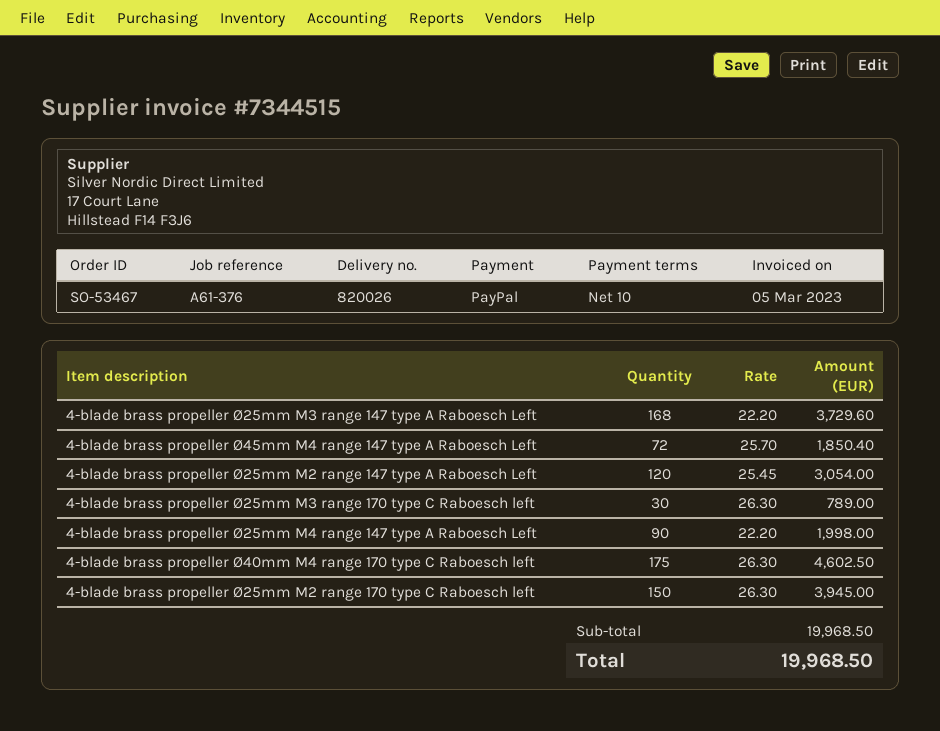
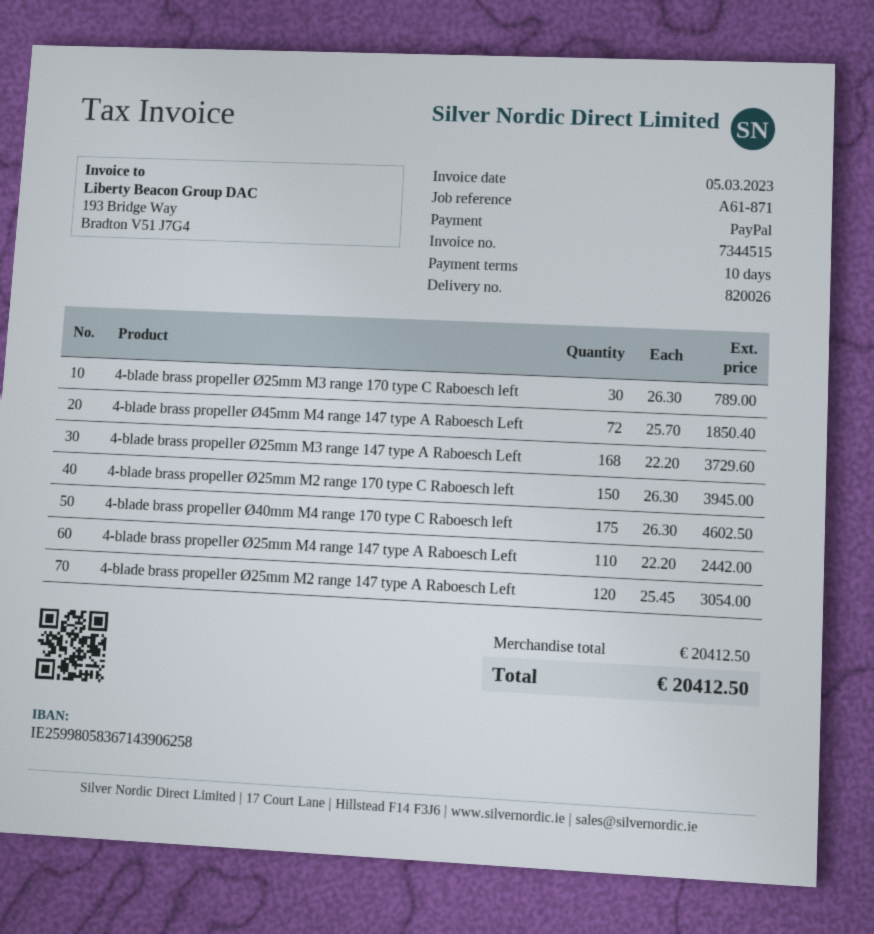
reference: A61-376 -> A61-871
4-blade brass propeller Ø25mm M4 range 147 type A Raboesch Left: 90 x 22.20 = 1998.00 -> 110 x 22.20 = 2442.00
subtotal: 19968.50 -> 20412.50
total: 19968.50 -> 20412.50

